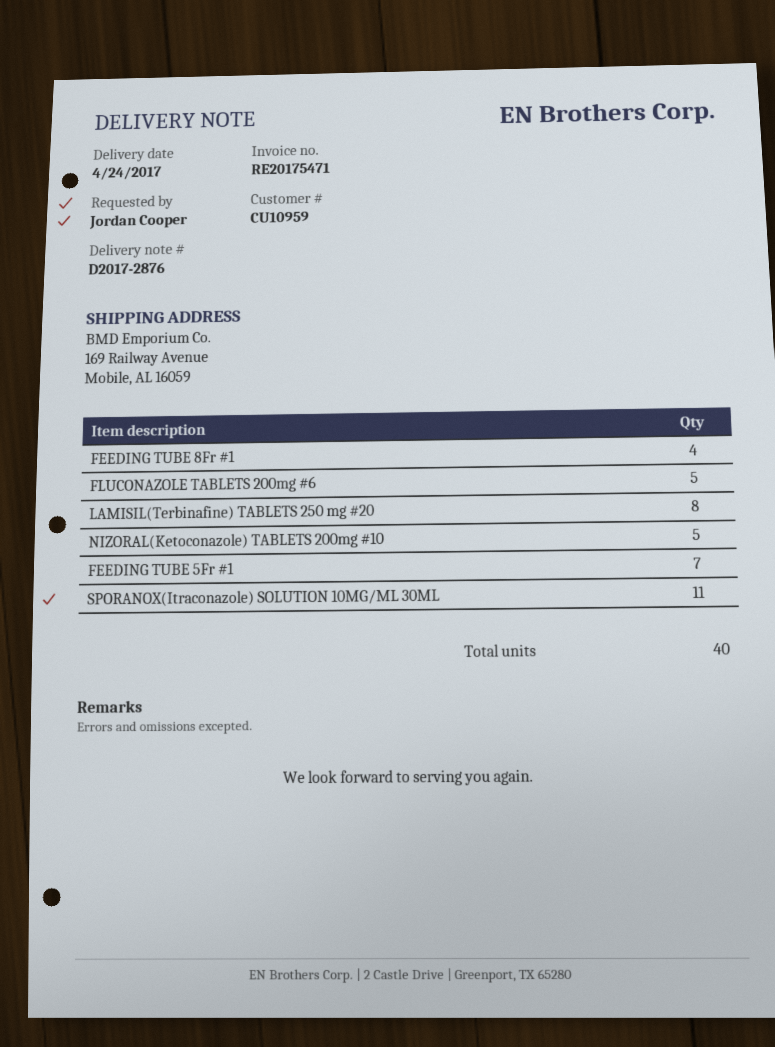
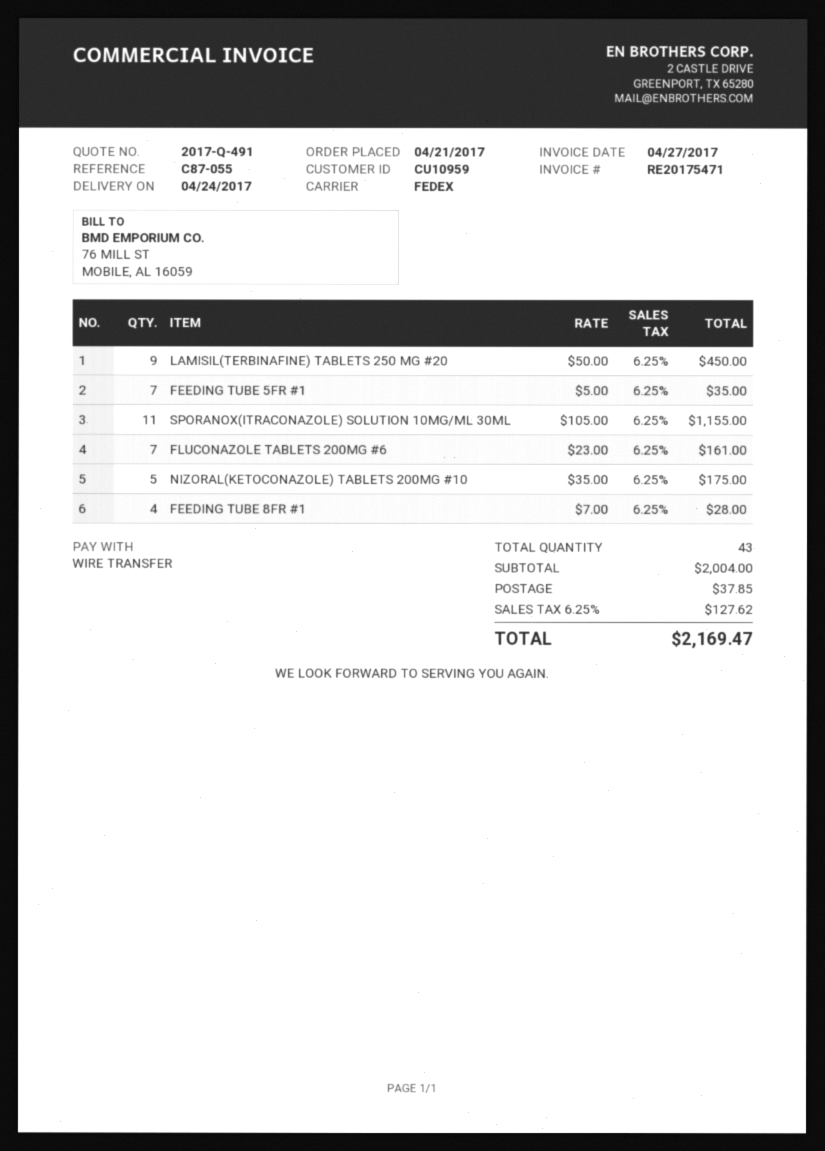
FLUCONAZOLE TABLETS 200mg #6: 5 -> 7
LAMISIL(Terbinafine) TABLETS 250 mg #20: 8 -> 9
total quantity: 40 -> 43

